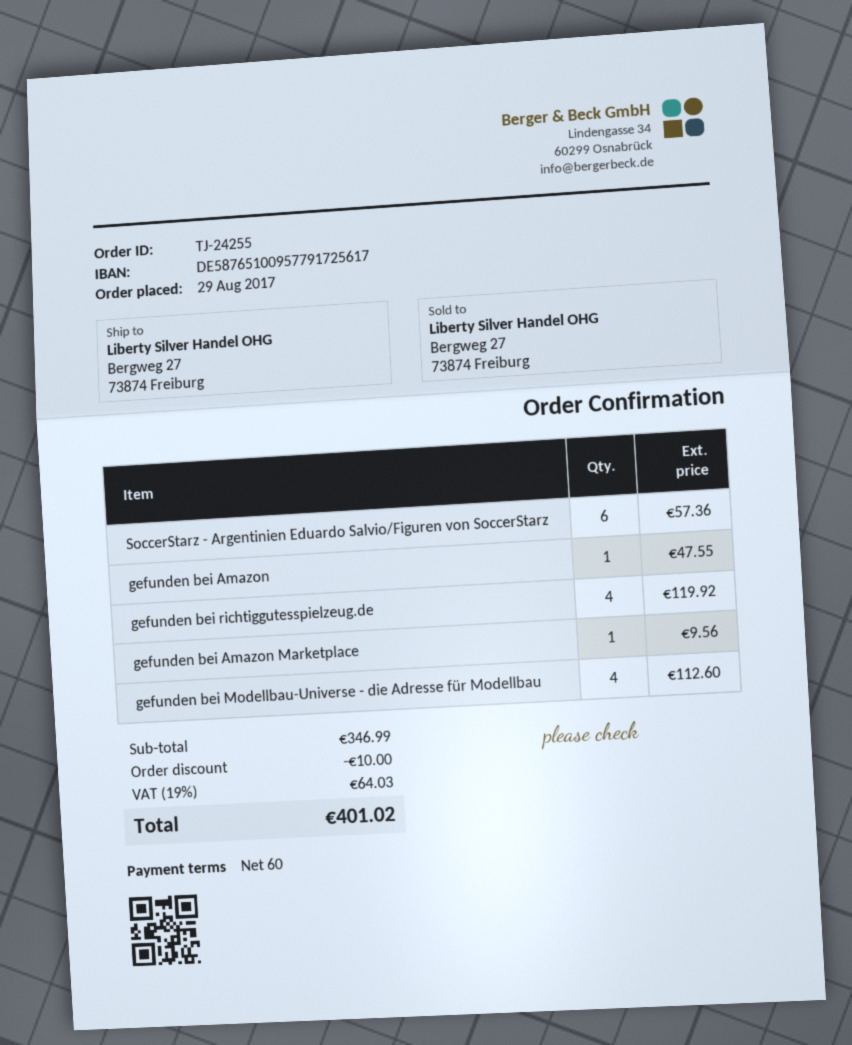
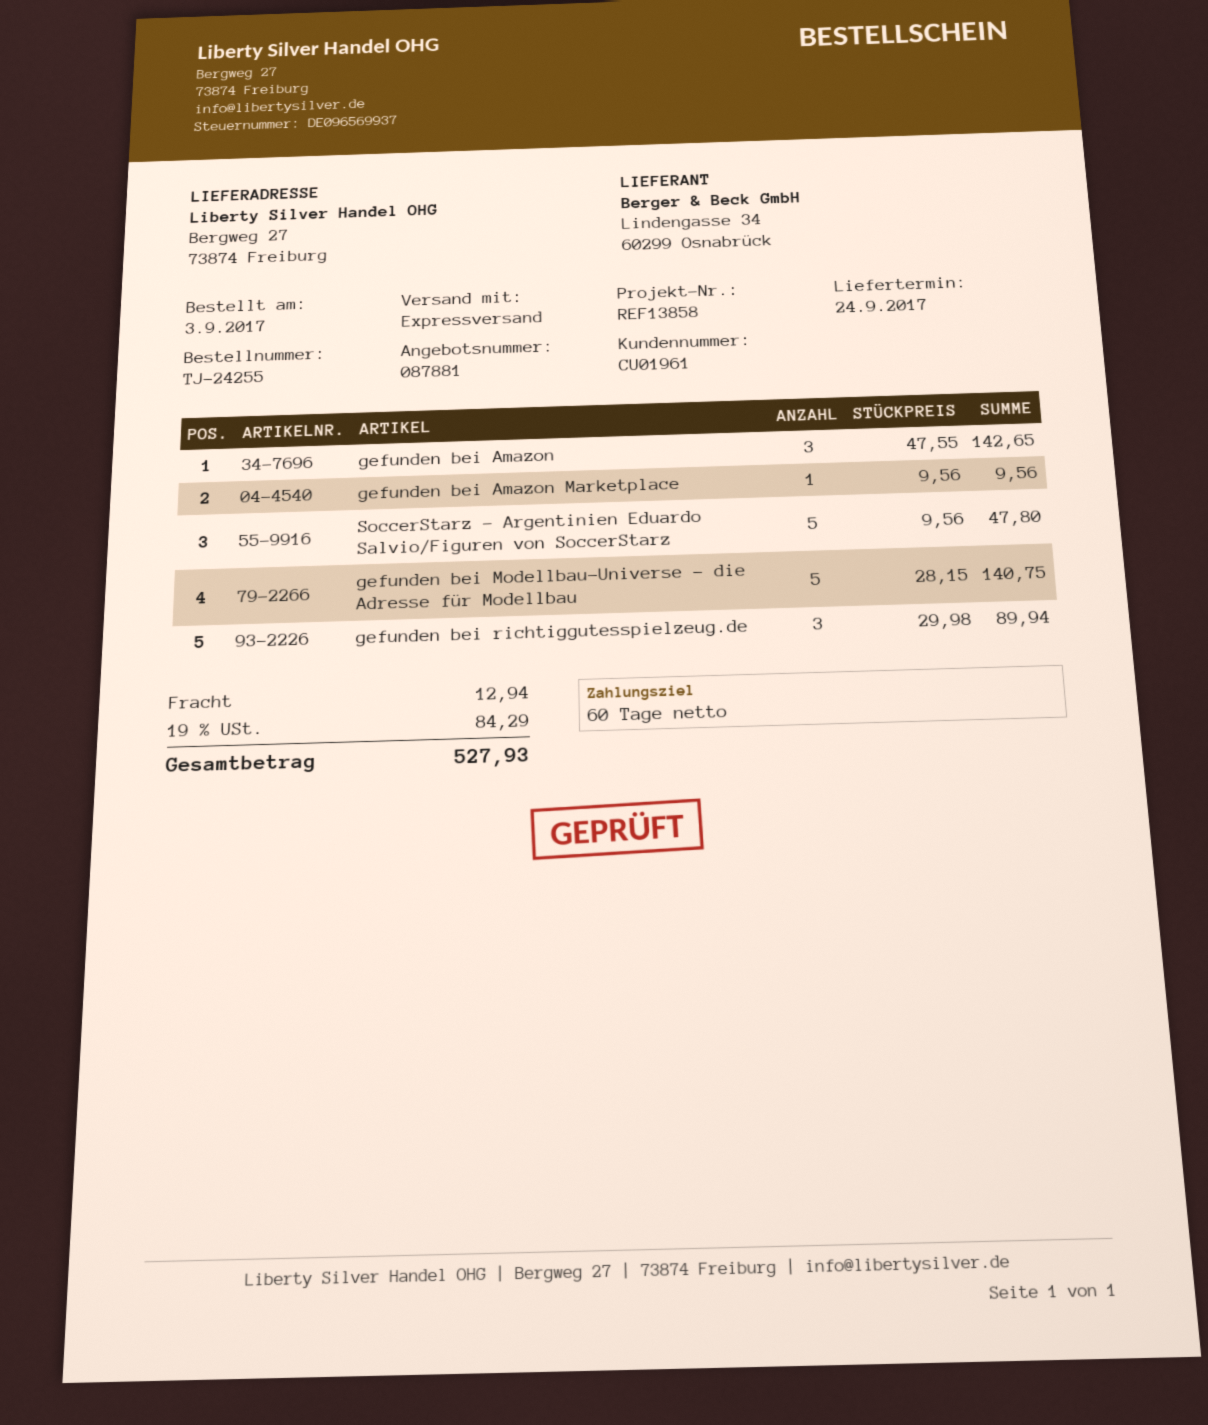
order date: 2017-08-29 -> 2017-09-03
SoccerStarz - Argentinien Eduardo Salvio/Figuren von SoccerStarz: 6 for 57.36 -> 5 for 47.80
gefunden bei Amazon: 1 for 47.55 -> 3 for 142.65
gefunden bei richtiggutesspielzeug.de: 4 for 119.92 -> 3 for 89.94
gefunden bei Modellbau-Universe - die Adresse für Modellbau: 4 for 112.60 -> 5 for 140.75
discount: 10.00 -> none
shipping: none -> 12.94
tax: 19% = 64.03 -> 19% = 84.29
total: 401.02 -> 527.93

